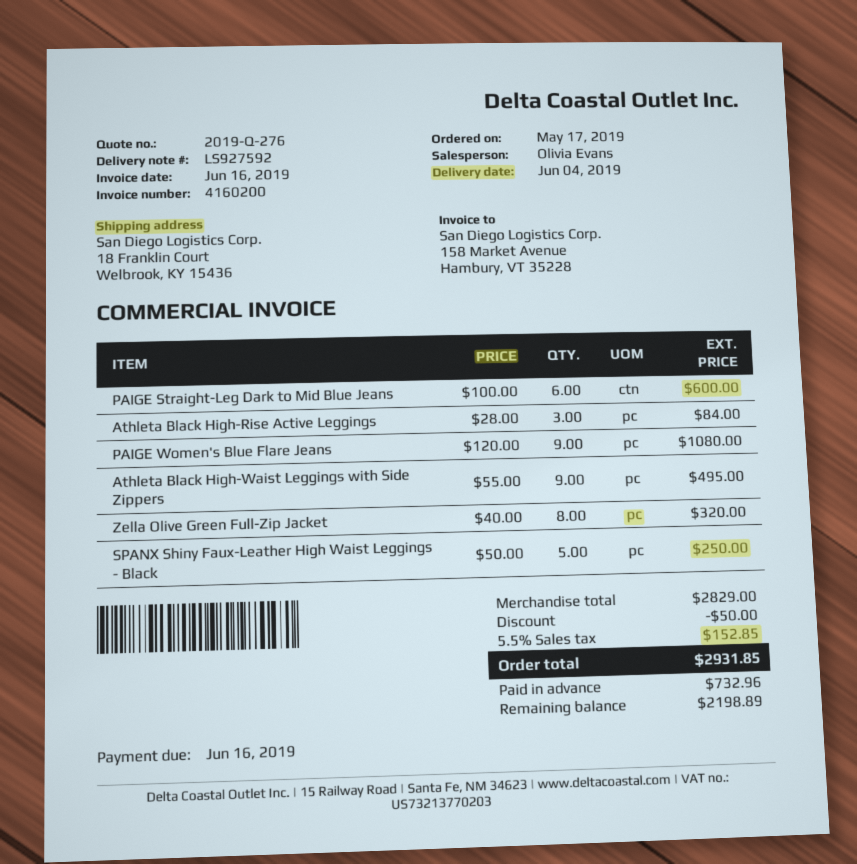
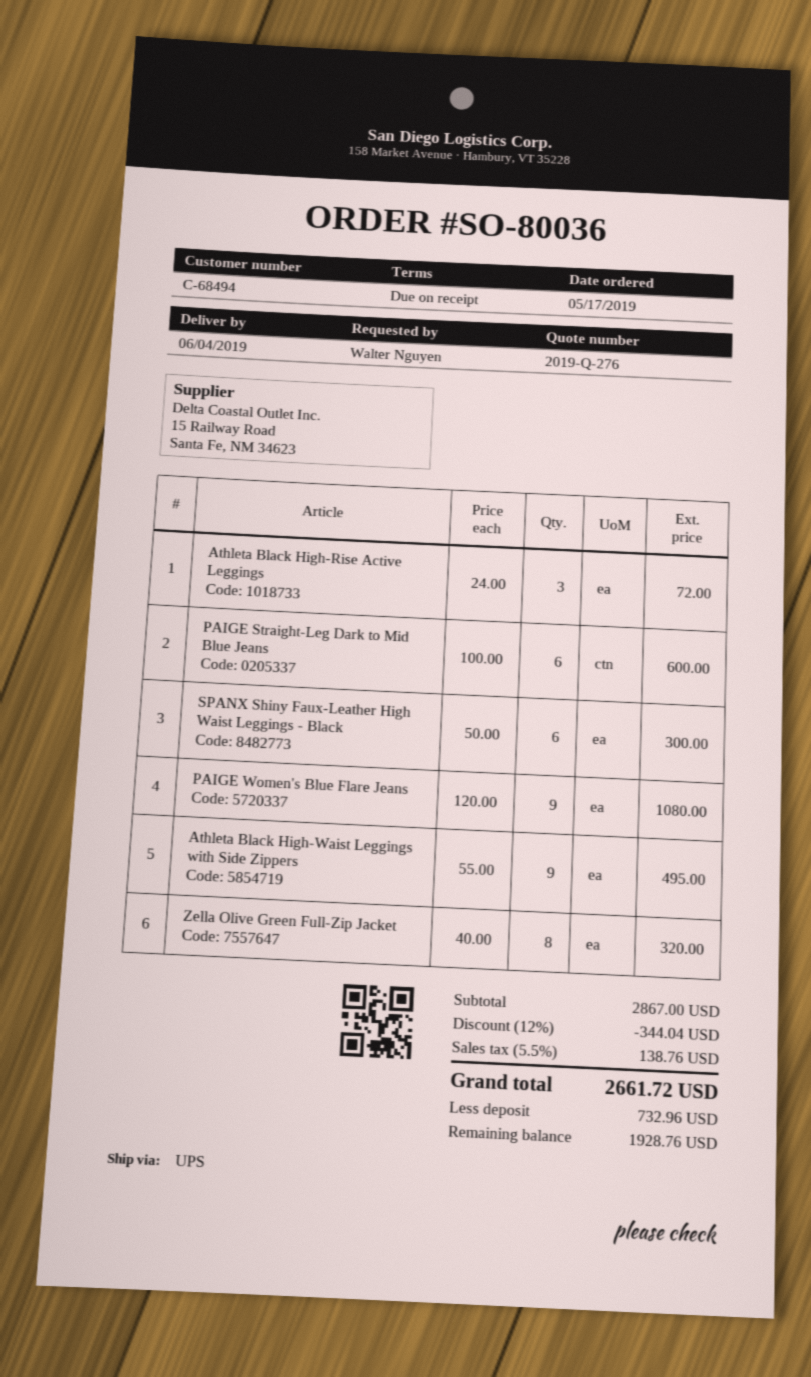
Athleta Black High-Rise Active Leggings: 3 x 28.00 = 84.00 -> 3 x 24.00 = 72.00
SPANX Shiny Faux-Leather High Waist Leggings - Black: 5 x 50.00 = 250.00 -> 6 x 50.00 = 300.00
subtotal: 2829.00 -> 2867.00
discount: 50.00 -> 344.04
tax: 5.5% = 152.85 -> 5.5% = 138.76
total: 2931.85 -> 2661.72
balance: 2198.89 -> 1928.76

